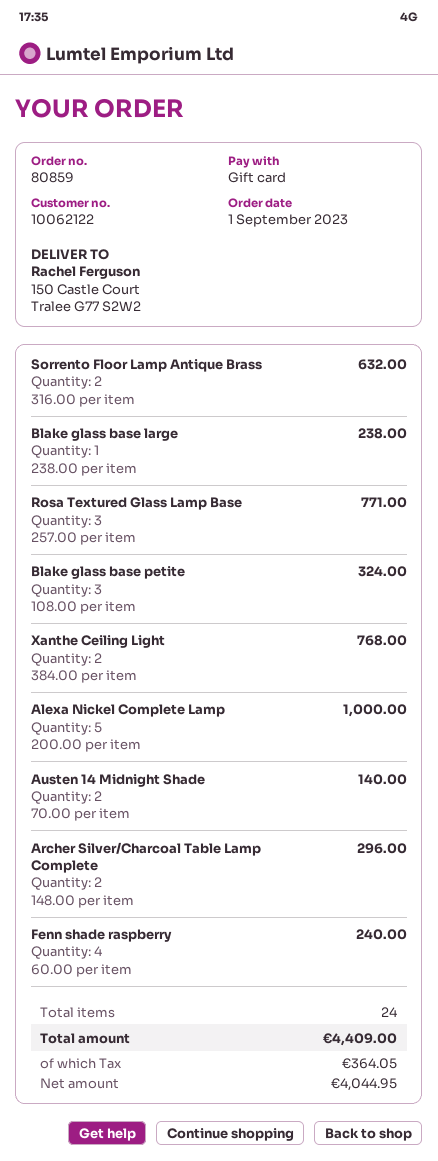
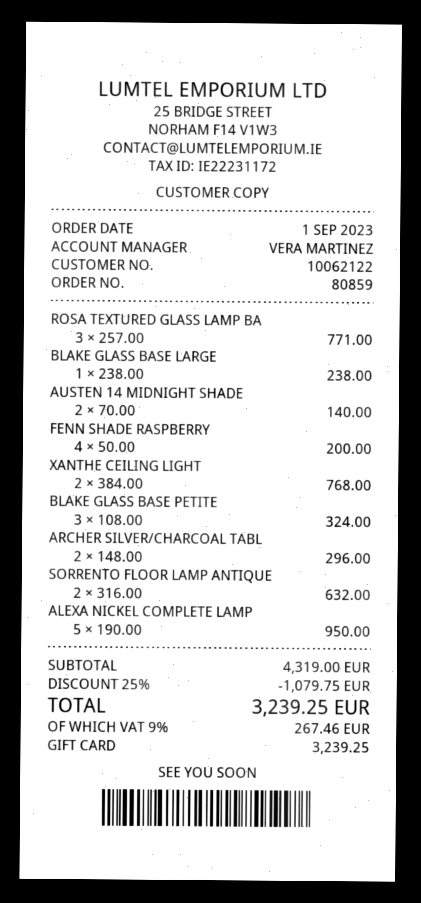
Alexa Nickel Complete Lamp: 5 x 200.00 = 1000.00 -> 5 x 190.00 = 950.00
Fenn shade raspberry: 4 x 60.00 = 240.00 -> 4 x 50.00 = 200.00
discount: none -> 25% = 1079.75
tax: 364.05 -> 267.46
total: 4409.00 -> 3239.25

